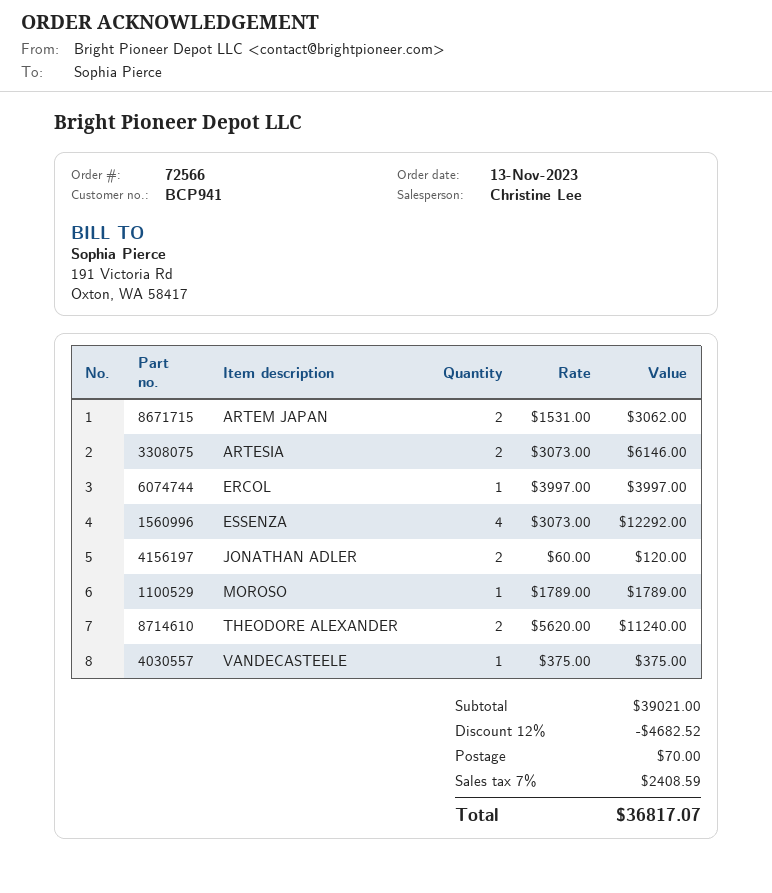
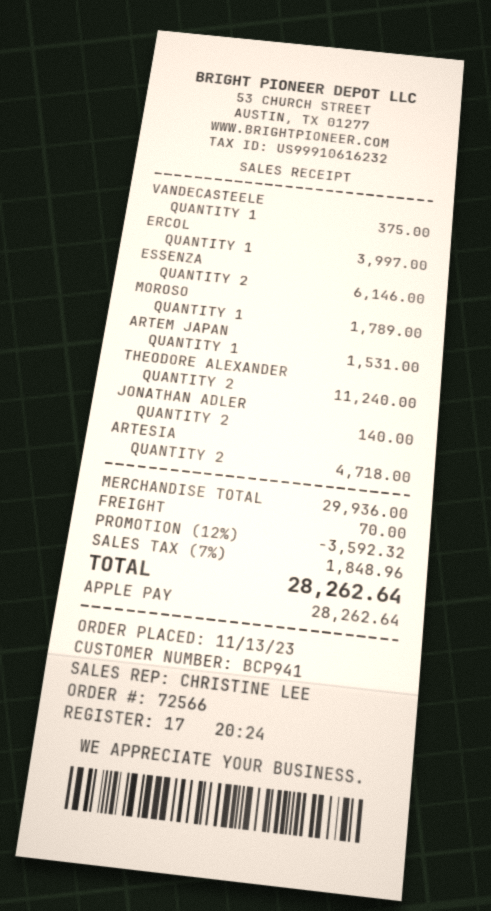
ARTEM JAPAN: 2 for 3062.00 -> 1 for 1531.00
ARTESIA: 2 for 6146.00 -> 2 for 4718.00
ESSENZA: 4 for 12292.00 -> 2 for 6146.00
JONATHAN ADLER: 2 for 120.00 -> 2 for 140.00
subtotal: 39021.00 -> 29936.00
discount: 12% = 4682.52 -> 12% = 3592.32
tax: 7% = 2408.59 -> 7% = 1848.96
total: 36817.07 -> 28262.64

